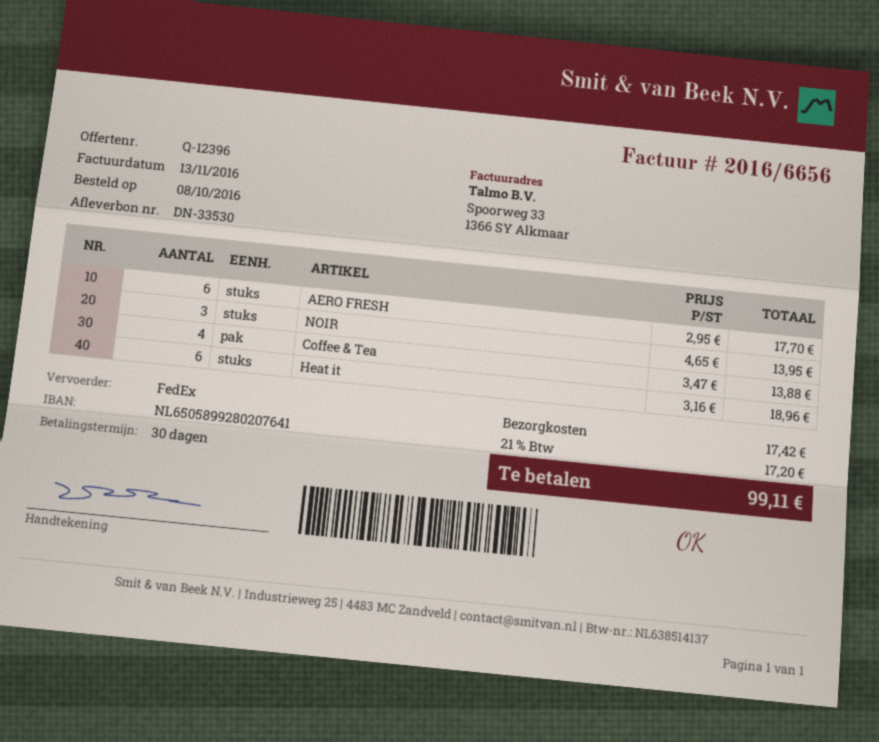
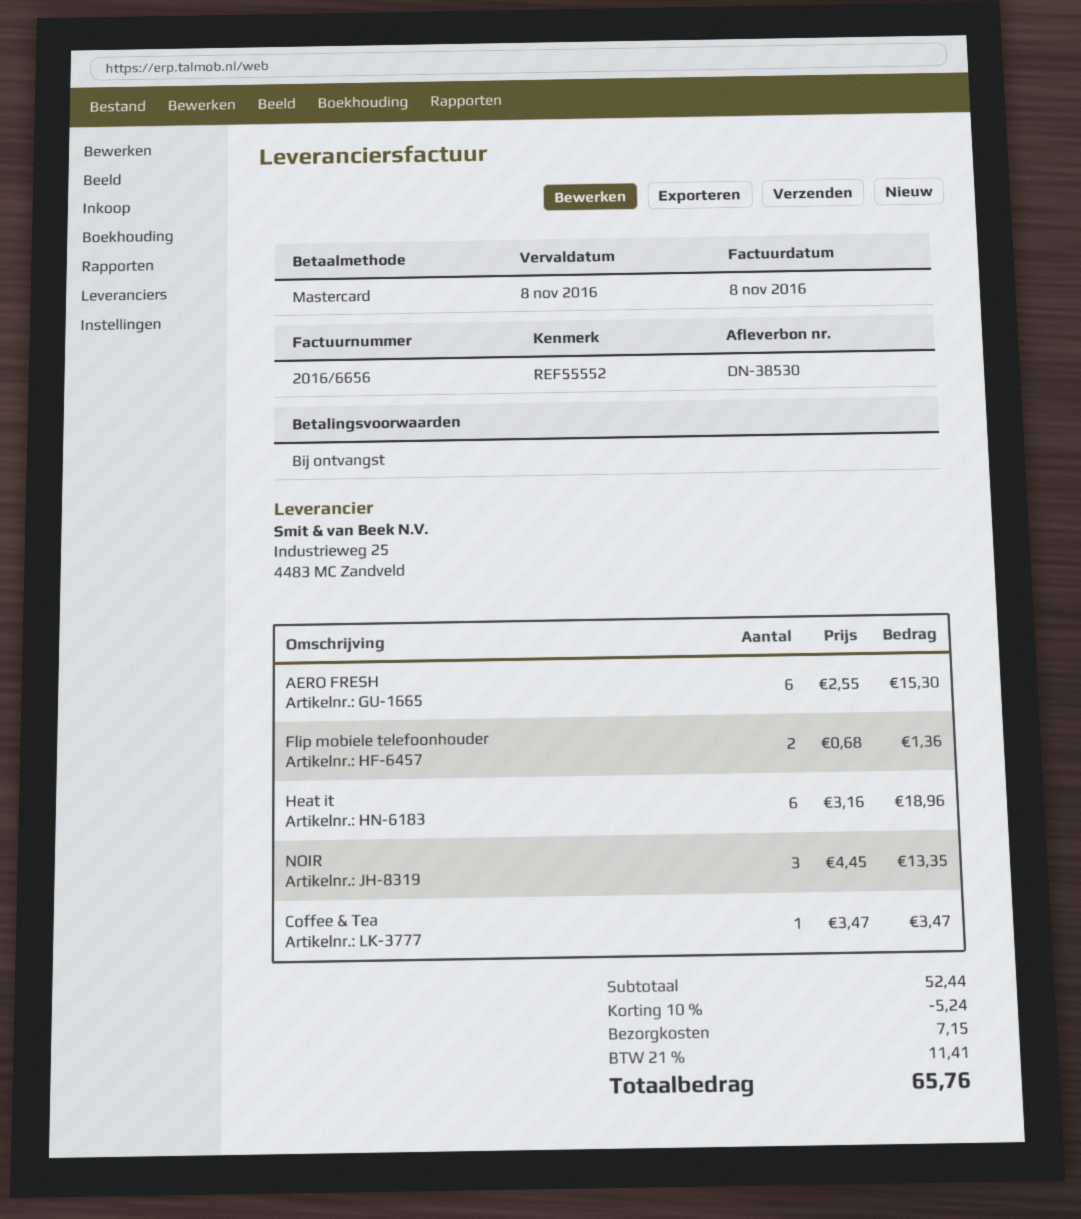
delivery note number: DN-33530 -> DN-38530
invoice date: 2016-11-13 -> 2016-11-08
payment terms: 30 days -> on receipt
AERO FRESH: 6 x 2.95 = 17.70 -> 6 x 2.55 = 15.30
NOIR: 3 x 4.65 = 13.95 -> 3 x 4.45 = 13.35
Coffee & Tea: 4 x 3.47 = 13.88 -> 1 x 3.47 = 3.47
Flip mobiele telefoonhouder: none -> 2 x 0.68 = 1.36
discount: none -> 10% = 5.24
shipping: 17.42 -> 7.15
tax: 21% = 17.20 -> 21% = 11.41
total: 99.11 -> 65.76

